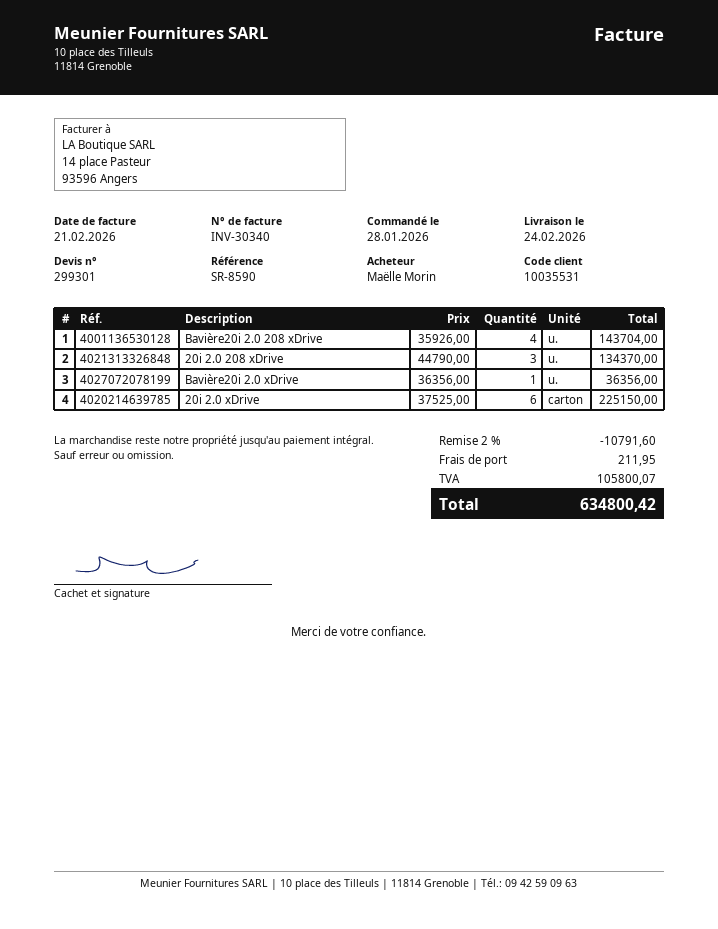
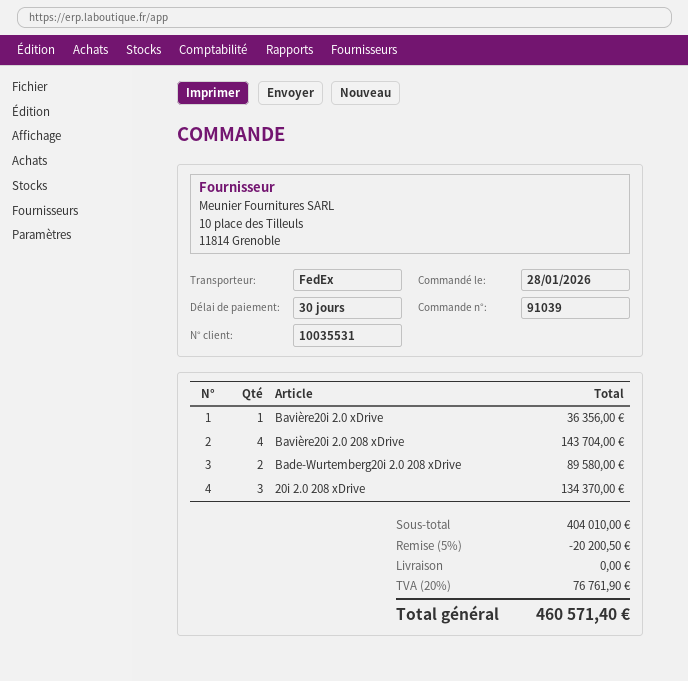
20i 2.0 xDrive: 6 for 225150.00 -> none
Bade-Wurtemberg20i 2.0 208 xDrive: none -> 2 for 89580.00
discount: 2% = 10791.60 -> 5% = 20200.50
shipping: 211.95 -> 0.00
tax: 105800.07 -> 76761.90
total: 634800.42 -> 460571.40

